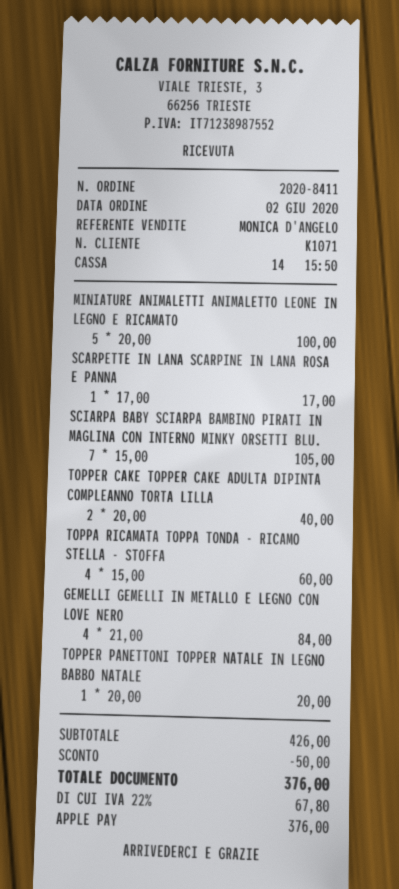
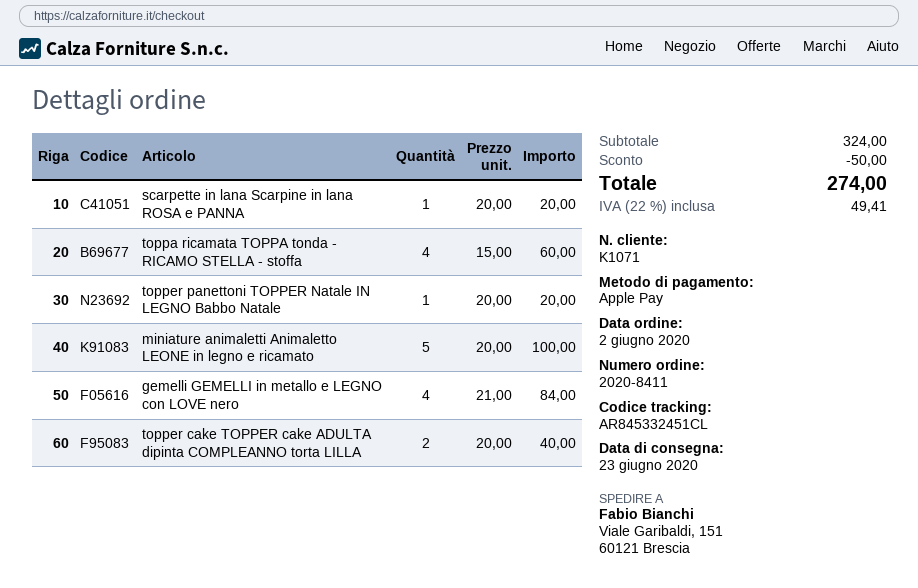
SCARPETTE IN LANA SCARPINE IN LANA ROSA E PANNA: 1 x 17.00 = 17.00 -> 1 x 20.00 = 20.00
SCIARPA BABY SCIARPA BAMBINO PIRATI IN MAGLINA CON INTERNO MINKY ORSETTI BLU.: 7 x 15.00 = 105.00 -> none
subtotal: 426.00 -> 324.00
tax: 22% = 67.80 -> 22% = 49.41
total: 376.00 -> 274.00

